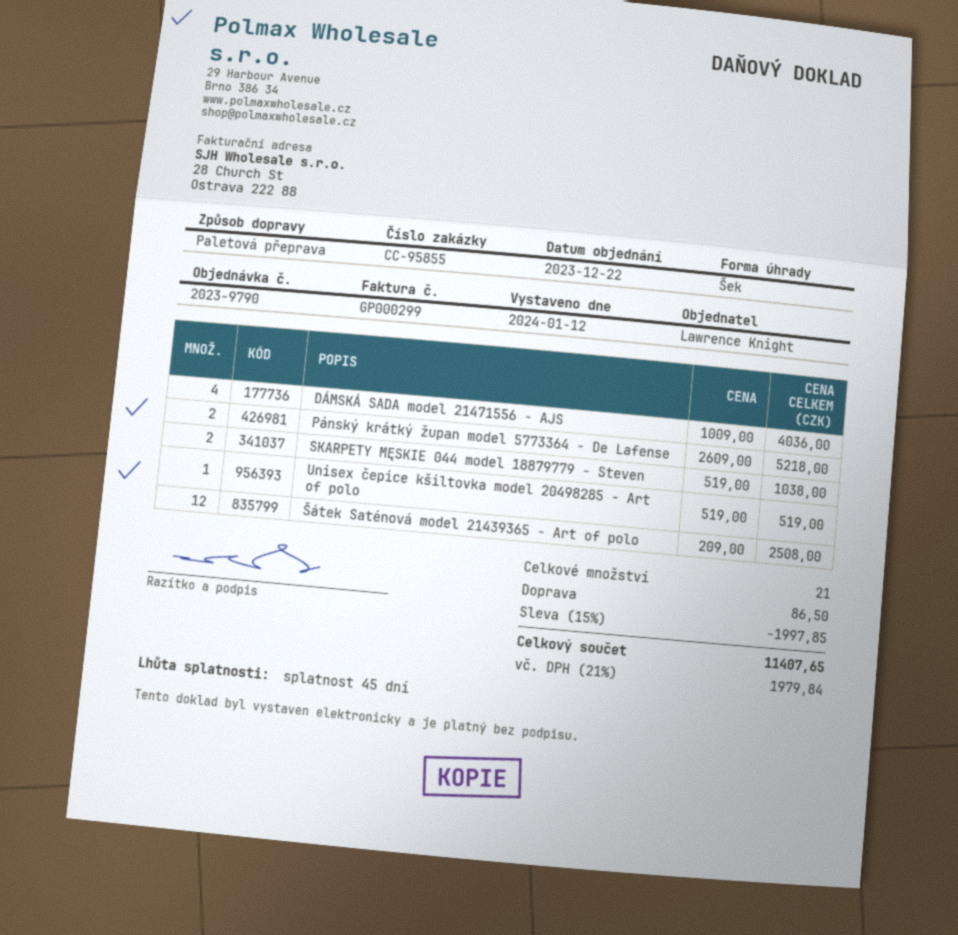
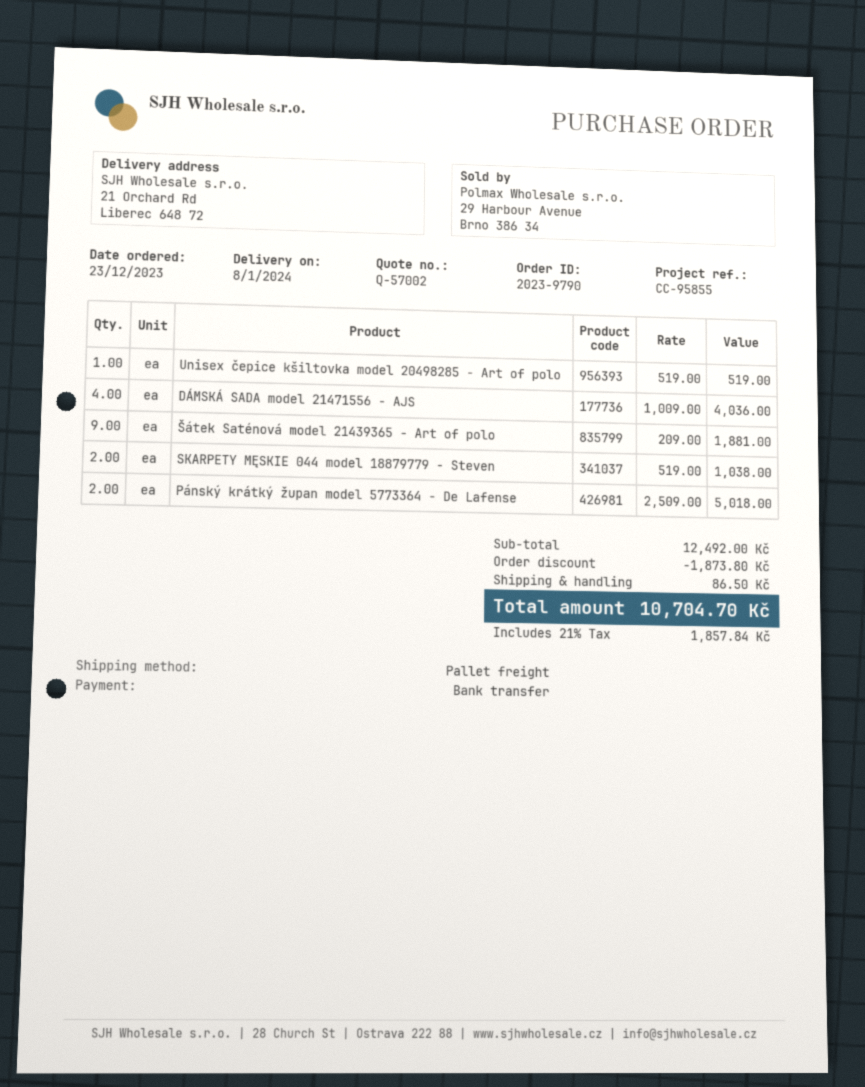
order date: 2023-12-22 -> 2023-12-23
payment method: cheque -> bank transfer
Pánský krátký župan model 5773364 - De Lafense: 2 x 2609.00 = 5218.00 -> 2 x 2509.00 = 5018.00
Šátek Saténová model 21439365 - Art of polo: 12 x 209.00 = 2508.00 -> 9 x 209.00 = 1881.00
discount: 1997.85 -> 1873.80
tax: 21% = 1979.84 -> 21% = 1857.84
total: 11407.65 -> 10704.70

